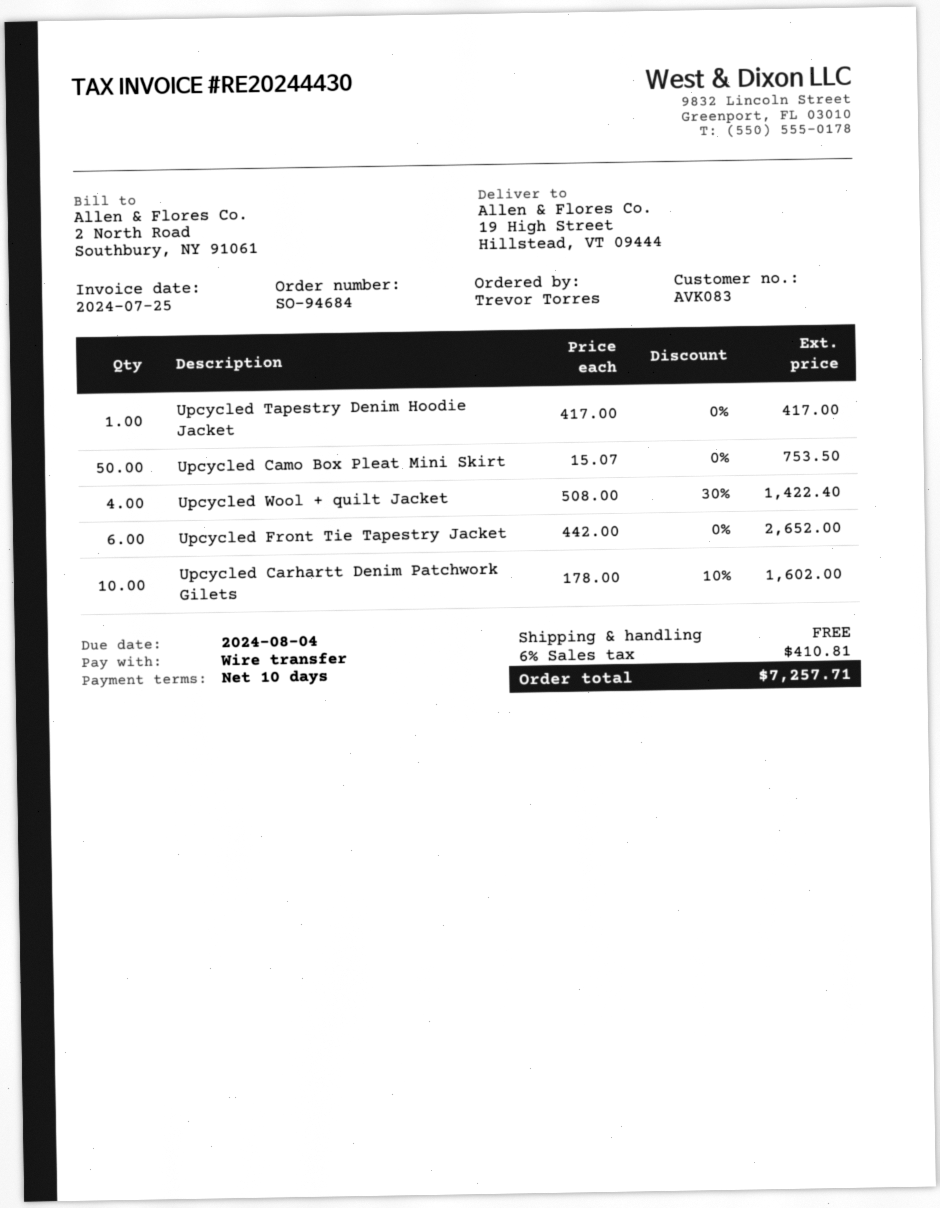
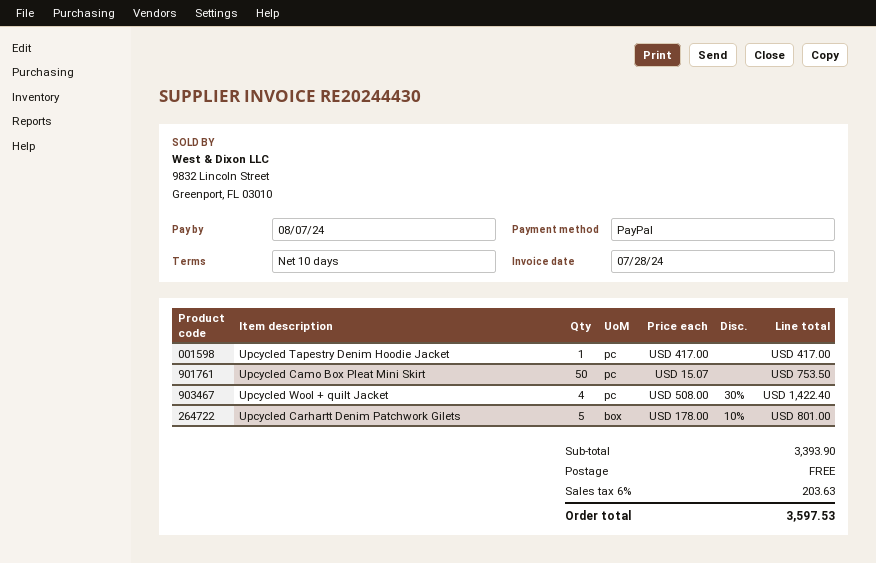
invoice date: 2024-07-25 -> 2024-07-28
due date: 2024-08-04 -> 2024-08-07
payment method: bank transfer -> PayPal
Upcycled Front Tie Tapestry Jacket: 6 x 442.00 = 2652.00 -> none
Upcycled Carhartt Denim Patchwork Gilets: 10 x 178.00 - 10% = 1602.00 -> 5 x 178.00 - 10% = 801.00
tax: 6% = 410.81 -> 6% = 203.63
total: 7257.71 -> 3597.53

